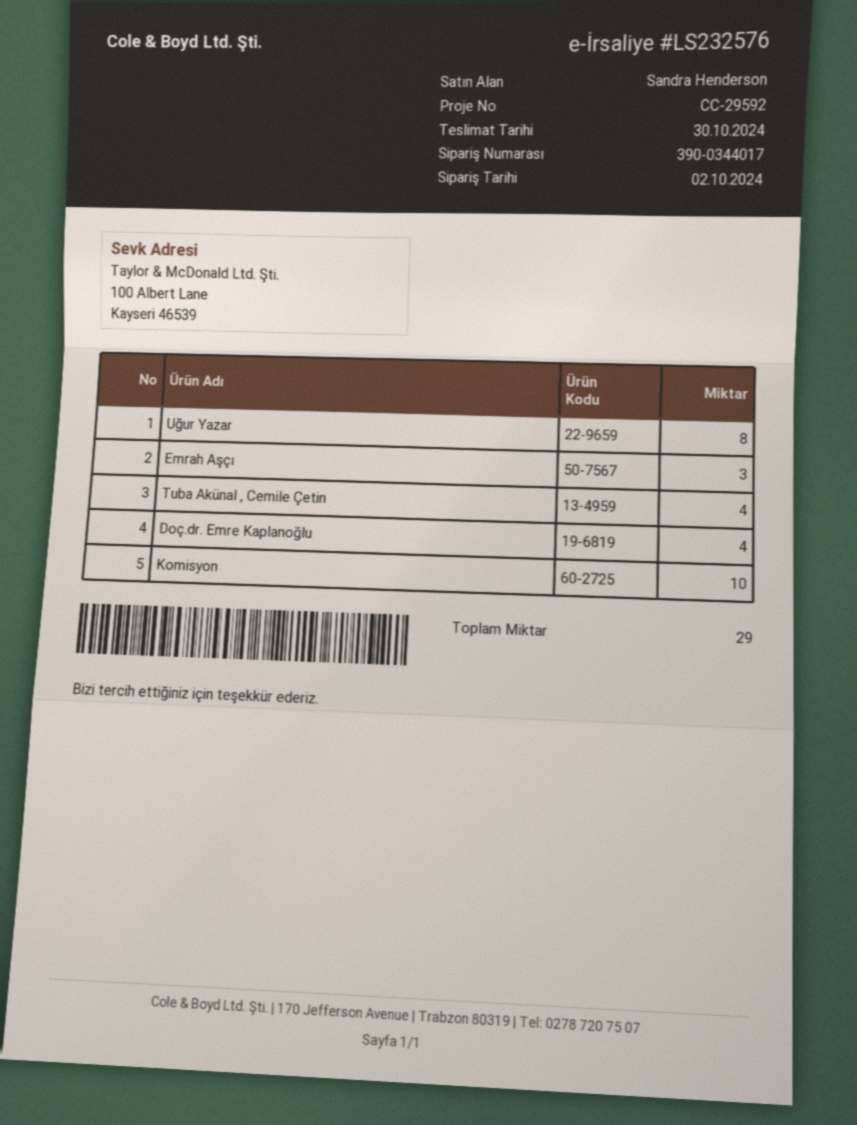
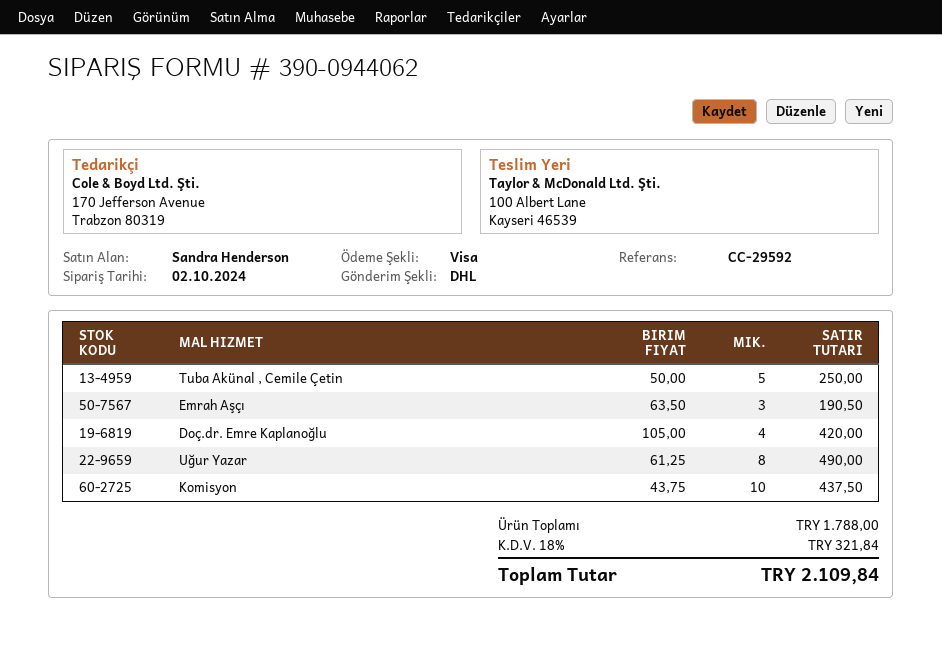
order number: 390-0344017 -> 390-0944062
Tuba Akünal , Cemile Çetin: 4 -> 5

